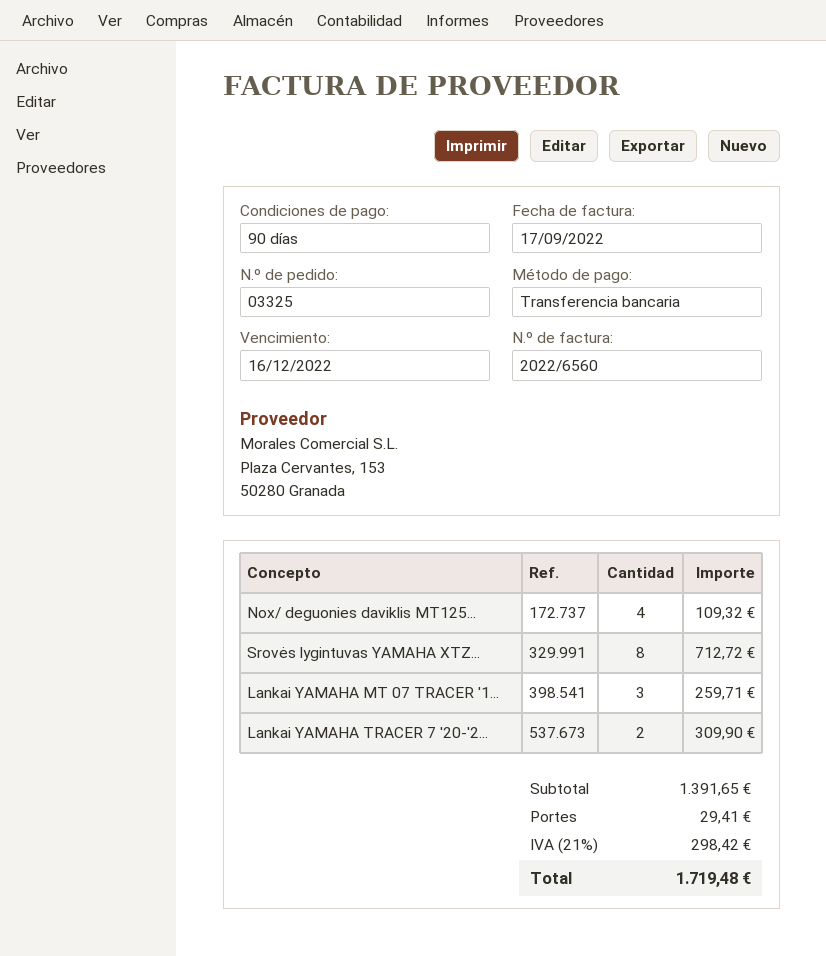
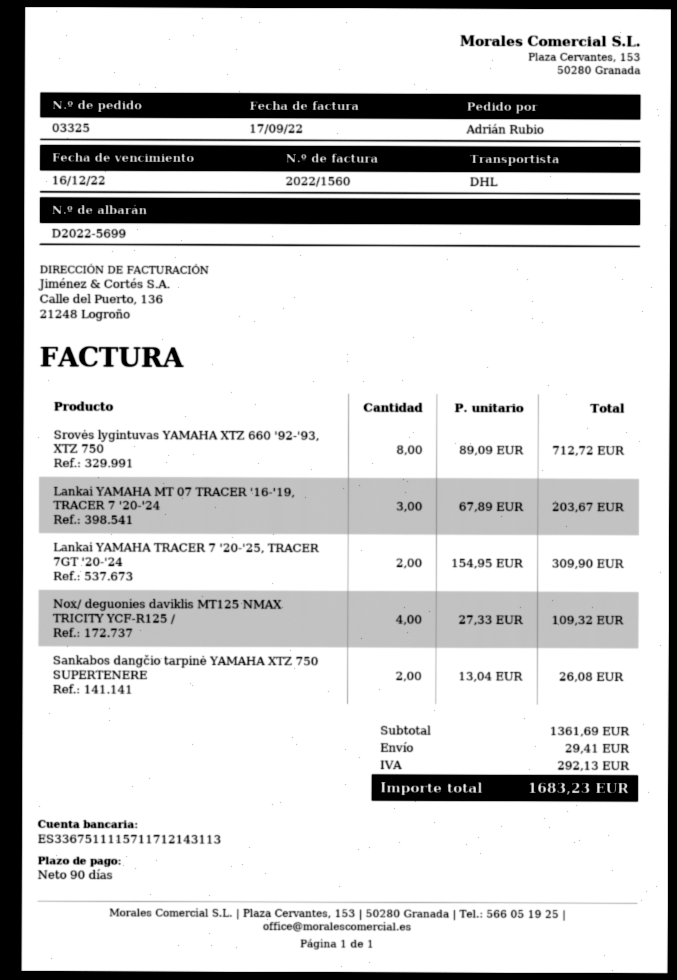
invoice number: 2022/6560 -> 2022/1560
Lankai YAMAHA MT 07 TRACER '1...: 3 for 259.71 -> 3 for 203.67
Sankabos dangčio tarpinė YAMAHA XTZ 750 SUPERTENERE: none -> 2 for 26.08
subtotal: 1391.65 -> 1361.69
tax: 298.42 -> 292.13
total: 1719.48 -> 1683.23

